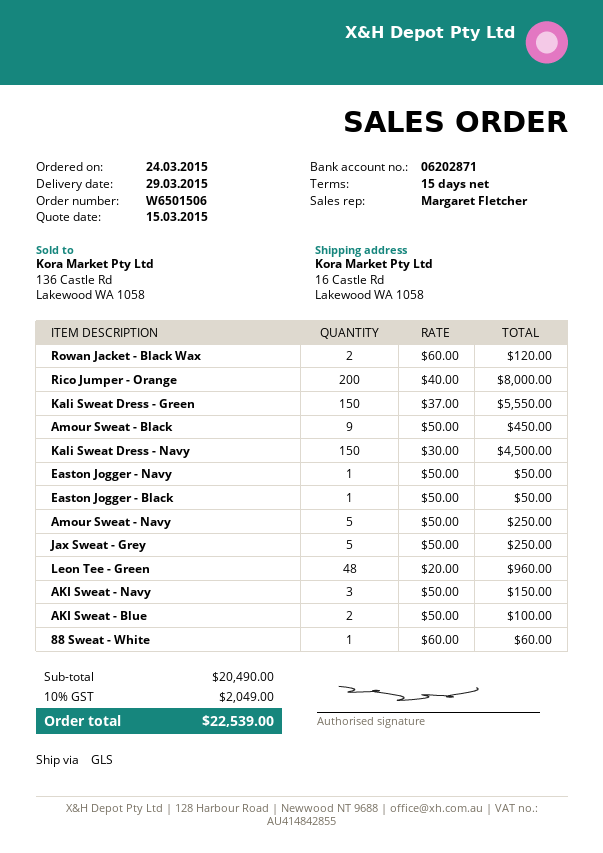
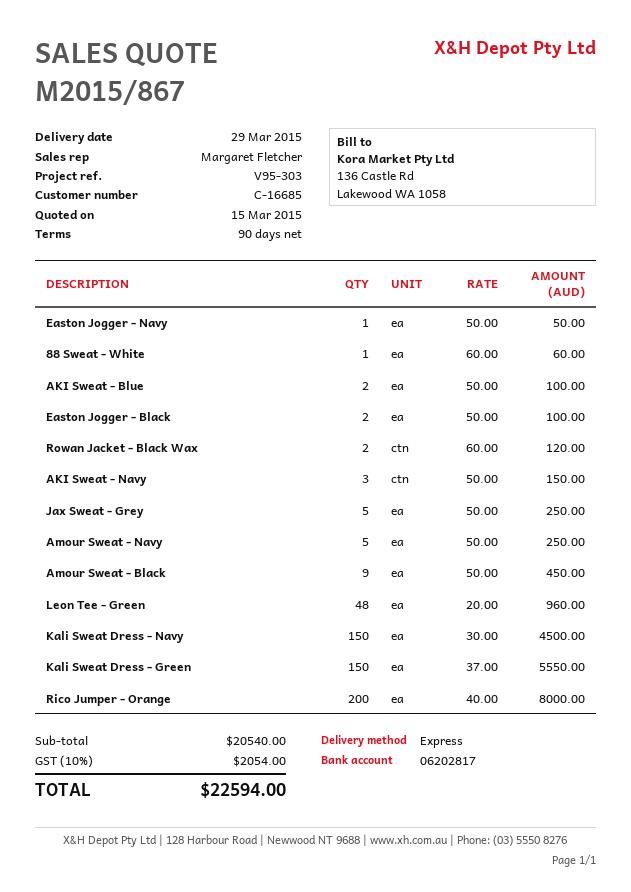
payment terms: 15 days -> 90 days
bank account: 06202871 -> 06202817
shipping method: GLS -> express
Easton Jogger - Black: 1 x 50.00 = 50.00 -> 2 x 50.00 = 100.00
subtotal: 20490.00 -> 20540.00
tax: 10% = 2049.00 -> 10% = 2054.00
total: 22539.00 -> 22594.00

